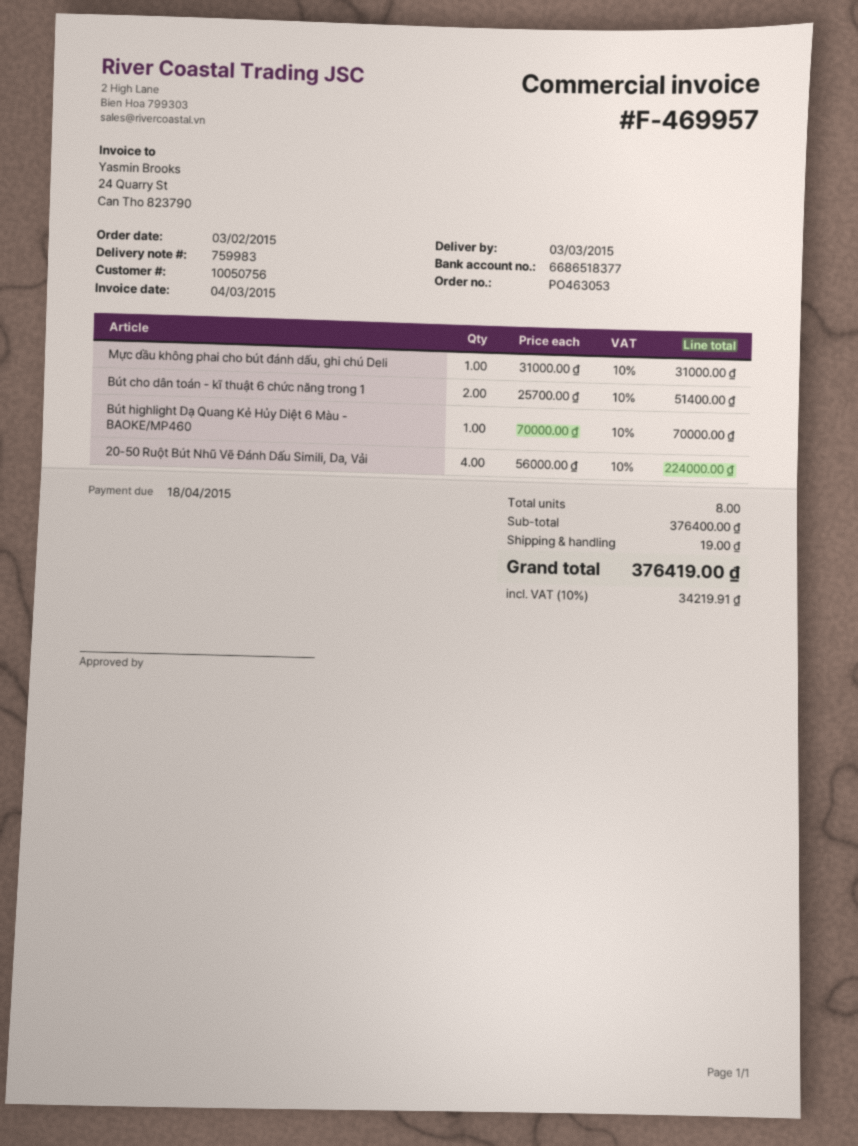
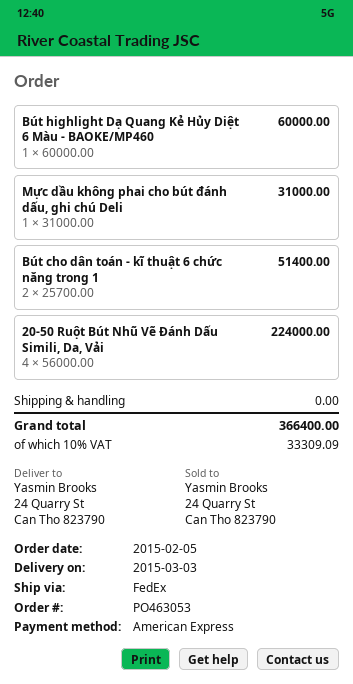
order date: 2015-02-03 -> 2015-02-05
Bút highlight Dạ Quang Kẻ Hủy Diệt 6 Màu - BAOKE/MP460: 1 x 70000.00 = 70000.00 -> 1 x 60000.00 = 60000.00
shipping: 19.00 -> 0.00
tax: 10% = 34219.91 -> 10% = 33309.09
total: 376419.00 -> 366400.00

